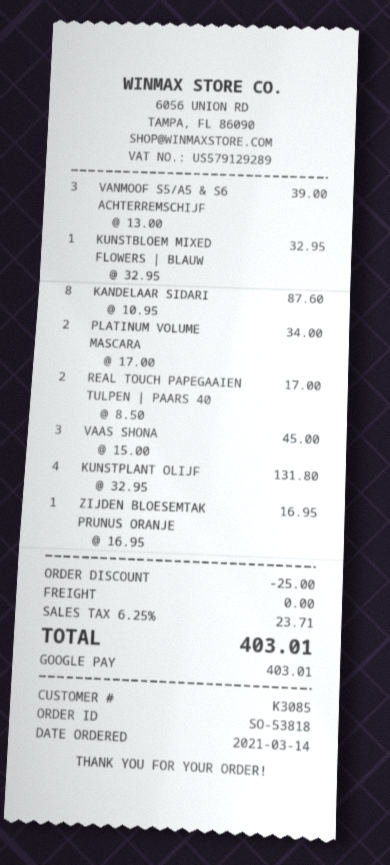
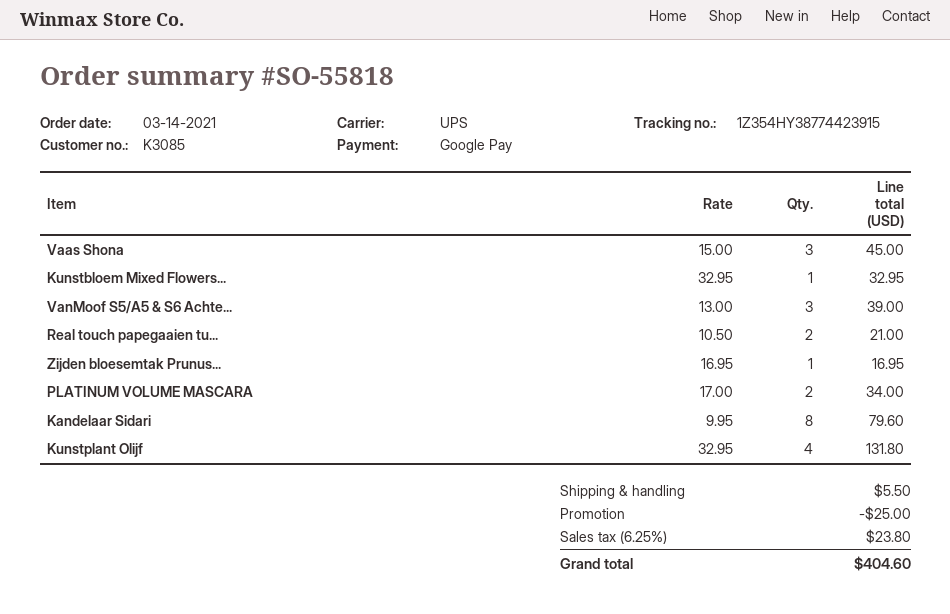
order number: SO-53818 -> SO-55818
KANDELAAR SIDARI: 8 x 10.95 = 87.60 -> 8 x 9.95 = 79.60
REAL TOUCH PAPEGAAIEN TULPEN | PAARS 40: 2 x 8.50 = 17.00 -> 2 x 10.50 = 21.00
shipping: 0.00 -> 5.50
tax: 6.25% = 23.71 -> 6.25% = 23.80
total: 403.01 -> 404.60

